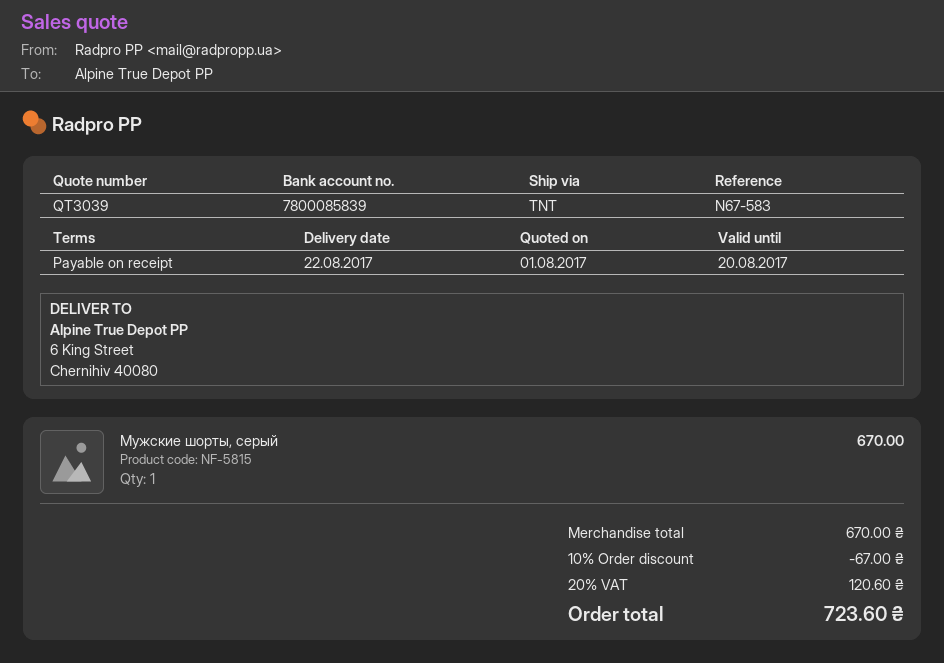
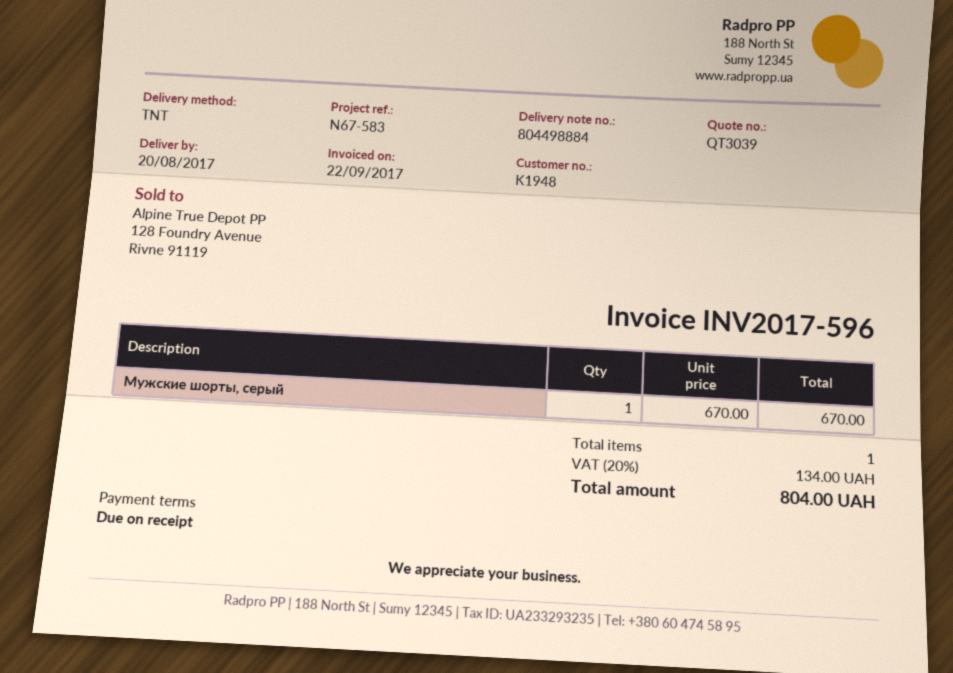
delivery date: 2017-08-22 -> 2017-08-20
discount: 10% = 67.00 -> none
tax: 20% = 120.60 -> 20% = 134.00
total: 723.60 -> 804.00

